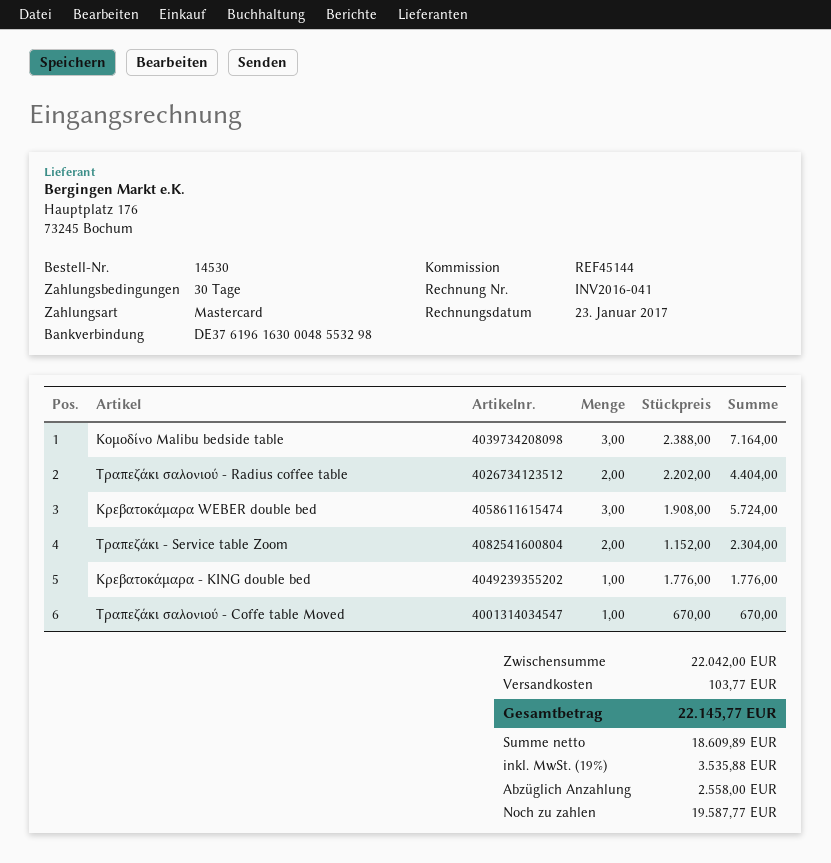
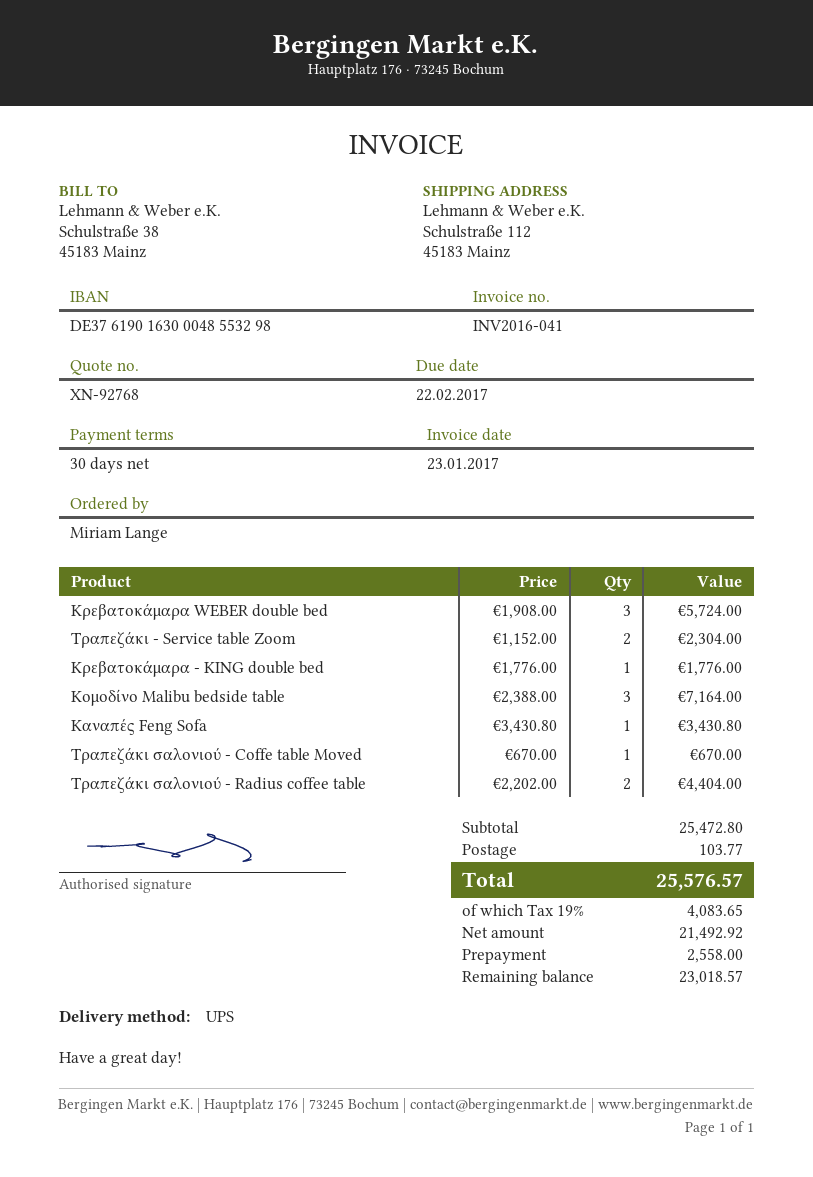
bank account: DE37619616300048553298 -> DE37619016300048553298
Καναπές Feng Sofa: none -> 1 x 3430.80 = 3430.80
subtotal: 22042.00 -> 25472.80
net: 18609.89 -> 21492.92
tax: 19% = 3535.88 -> 19% = 4083.65
total: 22145.77 -> 25576.57
balance: 19587.77 -> 23018.57

